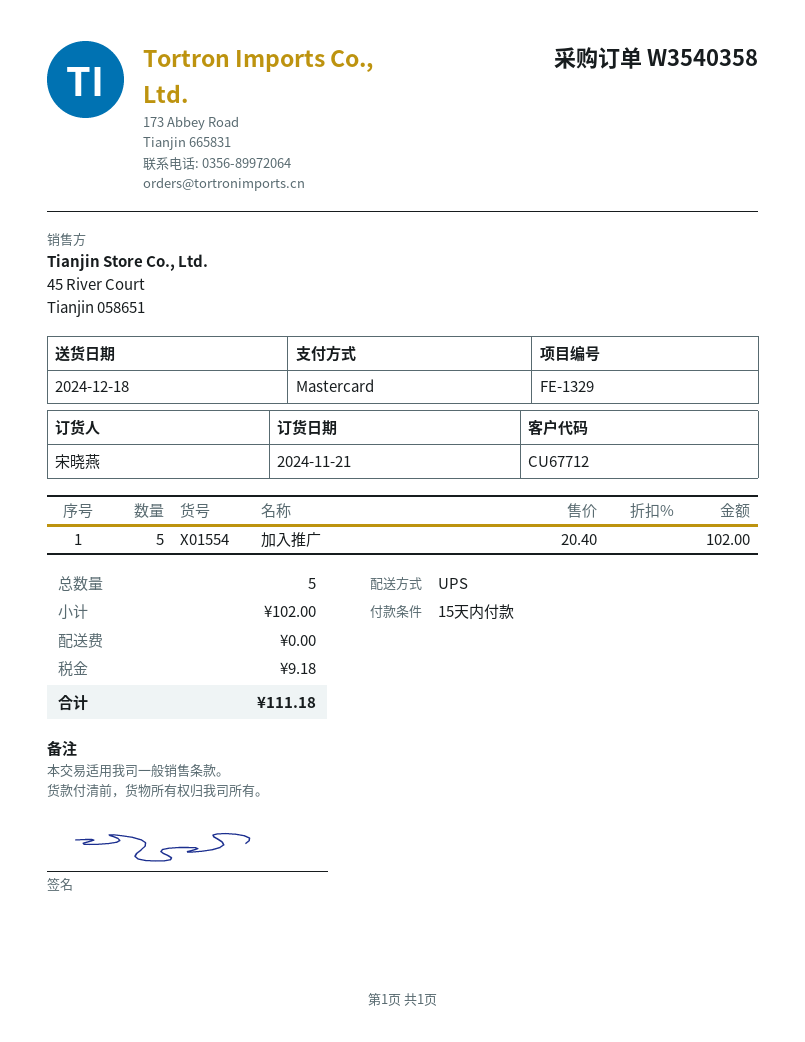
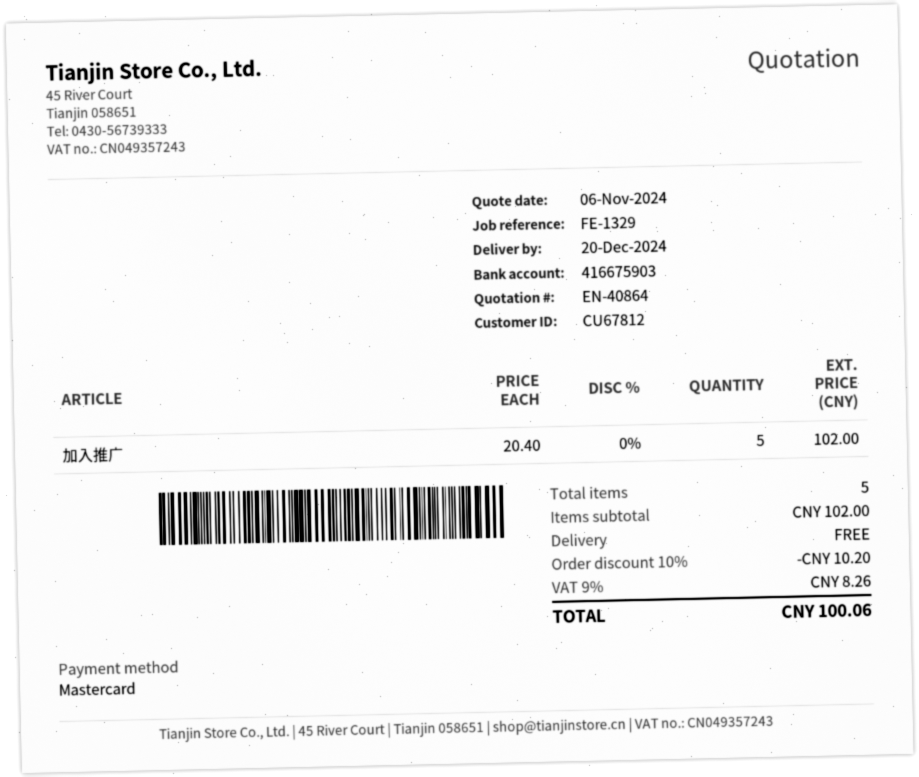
delivery date: 2024-12-18 -> 2024-12-20
customer number: CU67712 -> CU67812
discount: none -> 10% = 10.20
tax: 9.18 -> 8.26
total: 111.18 -> 100.06

